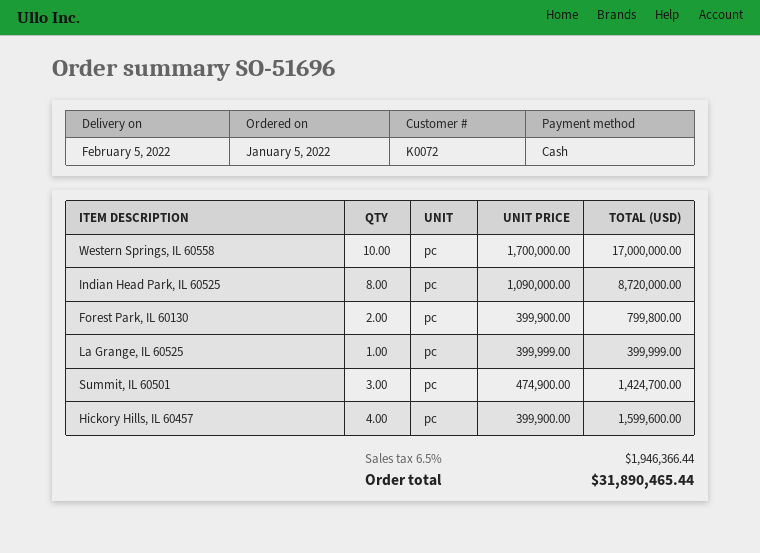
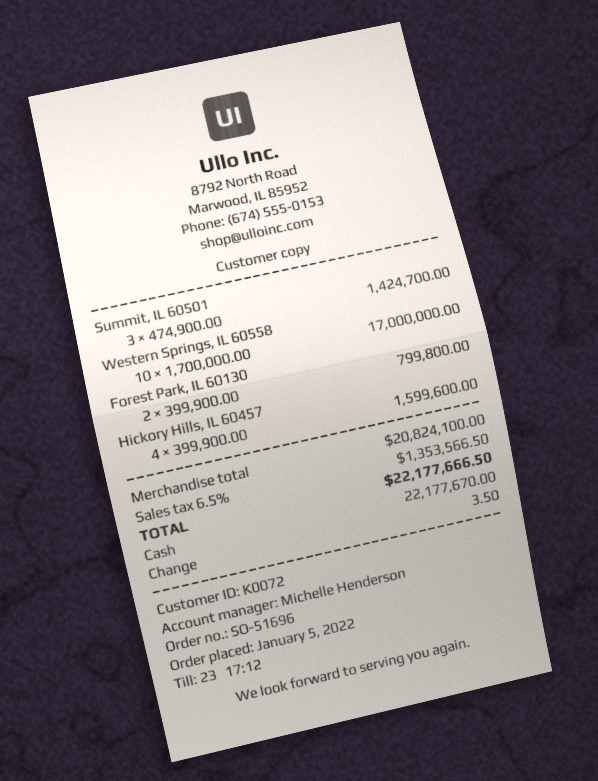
Indian Head Park, IL 60525: 8 x 1090000.00 = 8720000.00 -> none
La Grange, IL 60525: 1 x 399999.00 = 399999.00 -> none
tax: 6.5% = 1946366.44 -> 6.5% = 1353566.50
total: 31890465.44 -> 22177666.50

